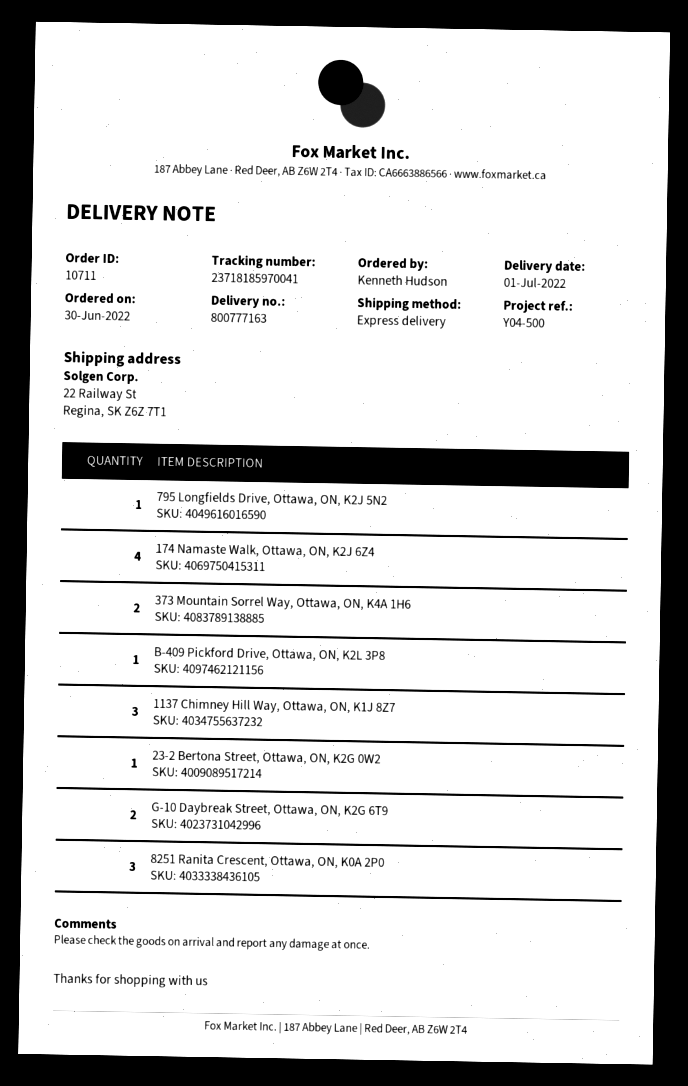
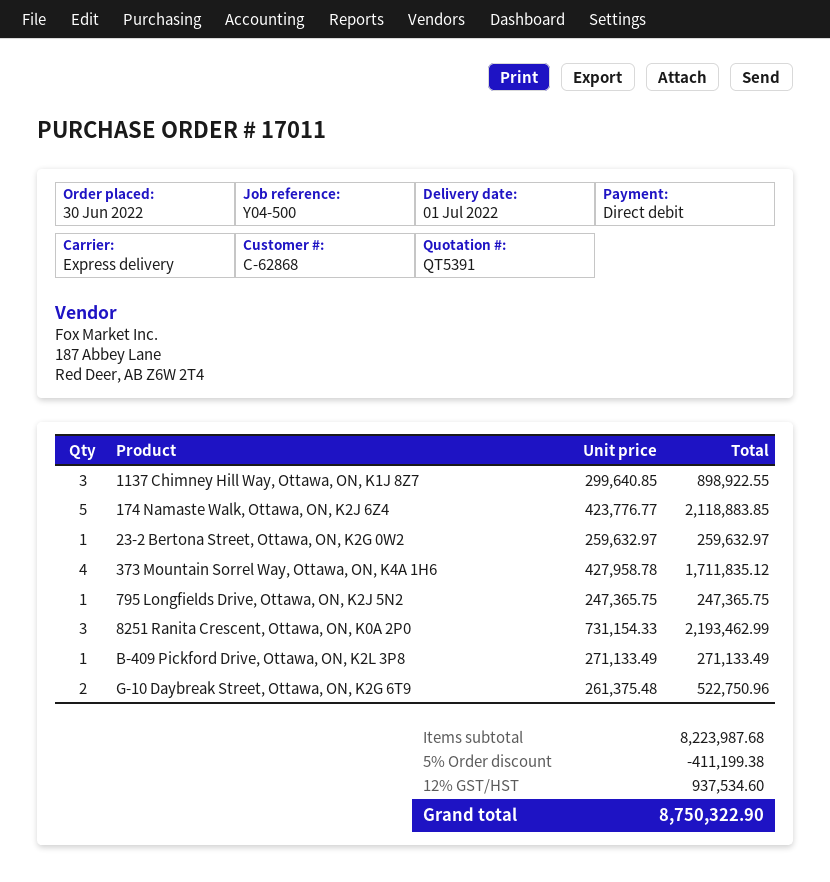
order number: 10711 -> 17011
174 Namaste Walk, Ottawa, ON, K2J 6Z4: 4 -> 5
373 Mountain Sorrel Way, Ottawa, ON, K4A 1H6: 2 -> 4

